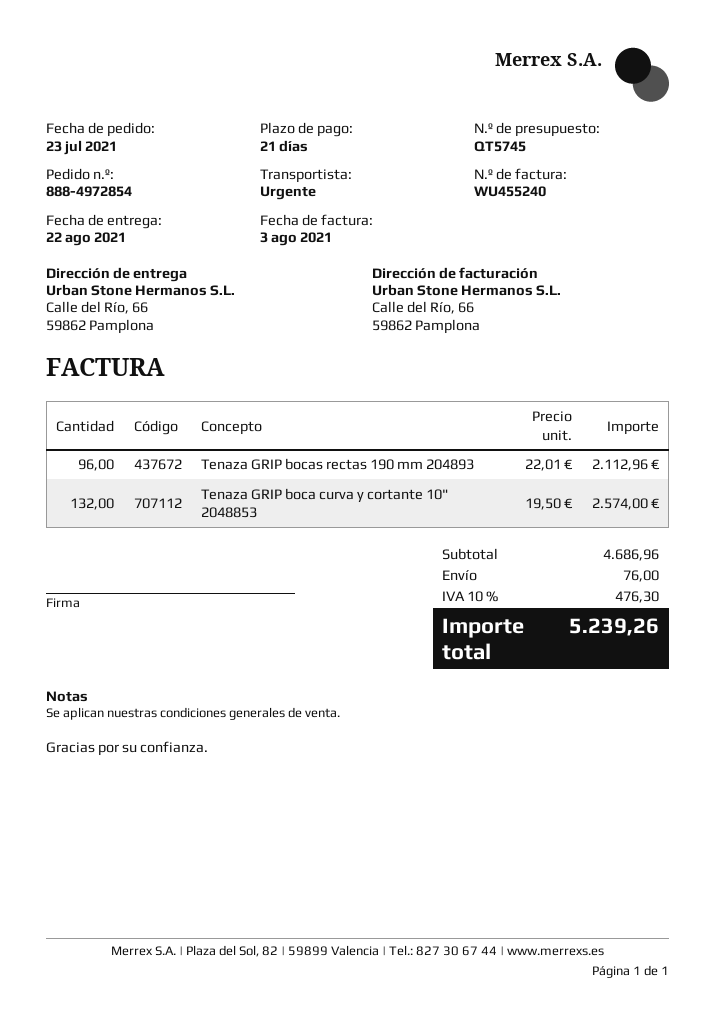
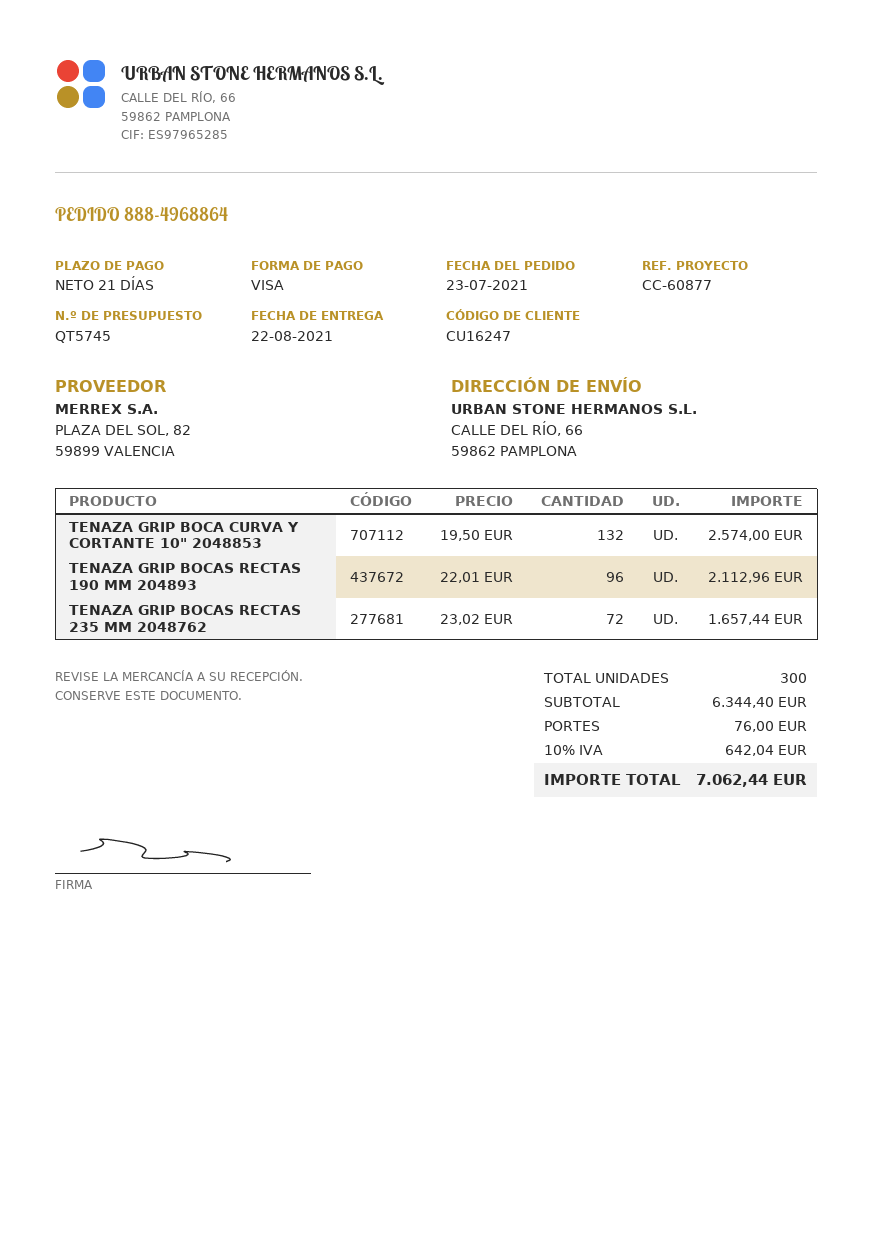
order number: 888-4972854 -> 888-4968864
TENAZA GRIP BOCAS RECTAS 235 MM 2048762: none -> 72 x 23.02 = 1657.44
subtotal: 4686.96 -> 6344.40
tax: 10% = 476.30 -> 10% = 642.04
total: 5239.26 -> 7062.44

